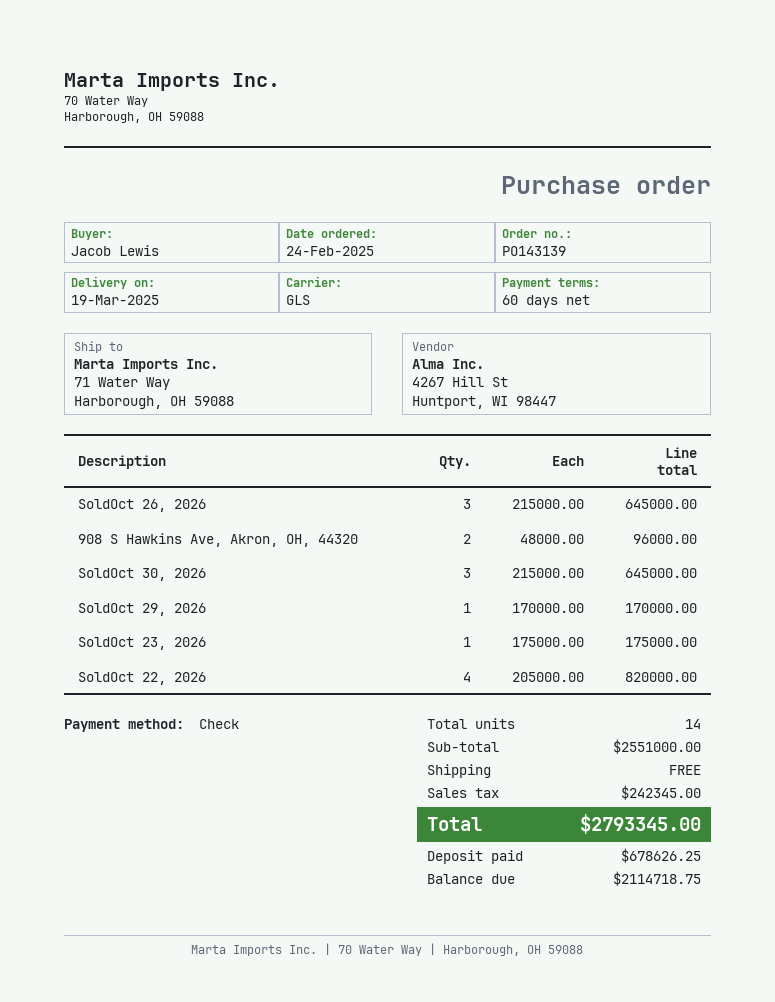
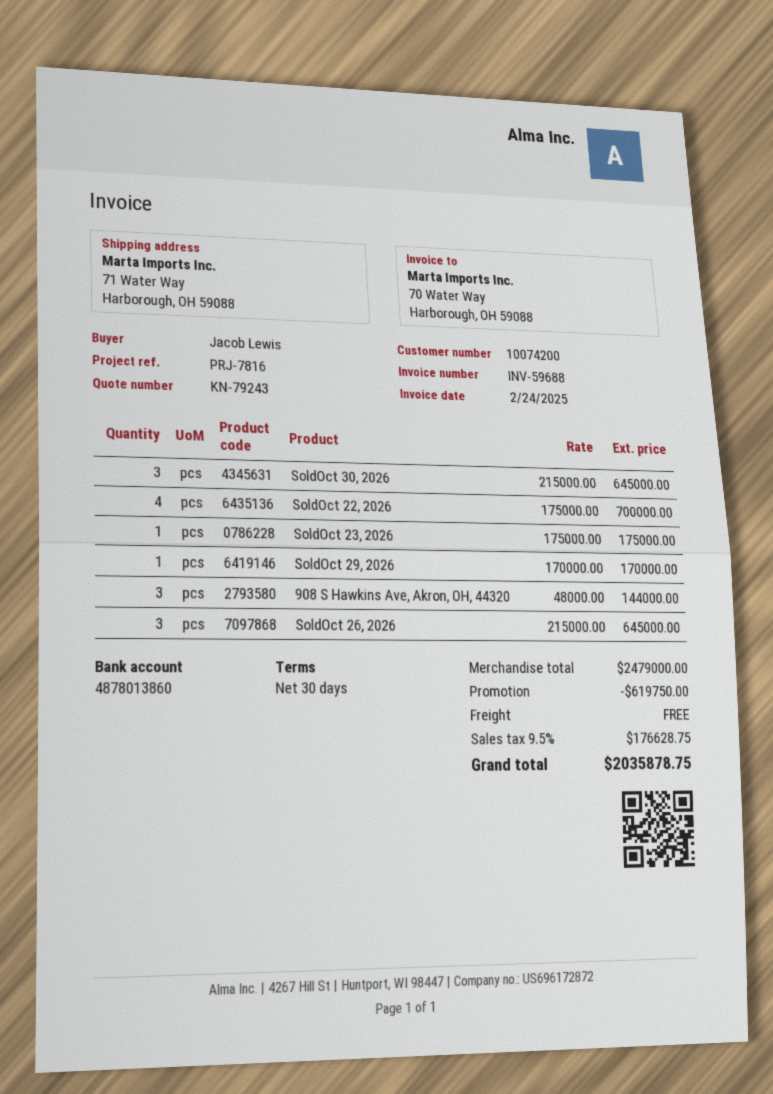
payment terms: 60 days -> 30 days
908 S Hawkins Ave, Akron, OH, 44320: 2 x 48000.00 = 96000.00 -> 3 x 48000.00 = 144000.00
SoldOct 22, 2026: 4 x 205000.00 = 820000.00 -> 4 x 175000.00 = 700000.00
subtotal: 2551000.00 -> 2479000.00
discount: none -> 619750.00
tax: 242345.00 -> 176628.75
total: 2793345.00 -> 2035878.75

